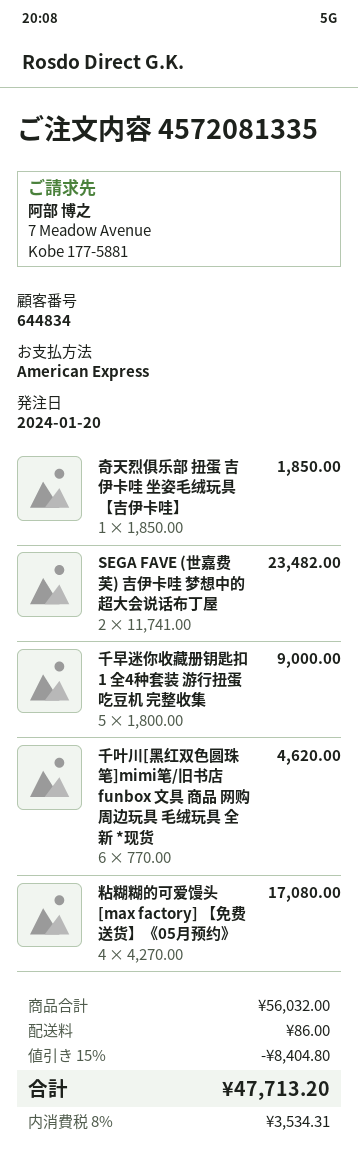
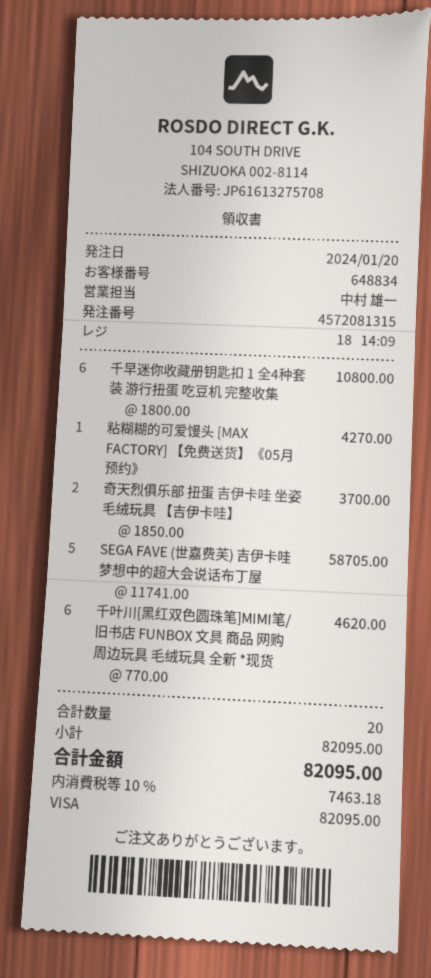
order number: 4572081335 -> 4572081315
customer number: 644834 -> 648834
payment method: American Express -> Visa
奇天烈俱乐部 扭蛋 吉伊卡哇 坐姿毛绒玩具 【吉伊卡哇】: 1 x 1850.00 = 1850.00 -> 2 x 1850.00 = 3700.00
SEGA FAVE (世嘉费芙) 吉伊卡哇 梦想中的超大会说话布丁屋: 2 x 11741.00 = 23482.00 -> 5 x 11741.00 = 58705.00
千早迷你收藏册钥匙扣 1 全4种套装 游行扭蛋 吃豆机 完整收集: 5 x 1800.00 = 9000.00 -> 6 x 1800.00 = 10800.00
粘糊糊的可爱馒头 [max factory] 【免费送货】《05月预约》: 4 x 4270.00 = 17080.00 -> 1 x 4270.00 = 4270.00
subtotal: 56032.00 -> 82095.00
discount: 15% = 8404.80 -> none
shipping: 86.00 -> none
tax: 8% = 3534.31 -> 10% = 7463.18
total: 47713.20 -> 82095.00

